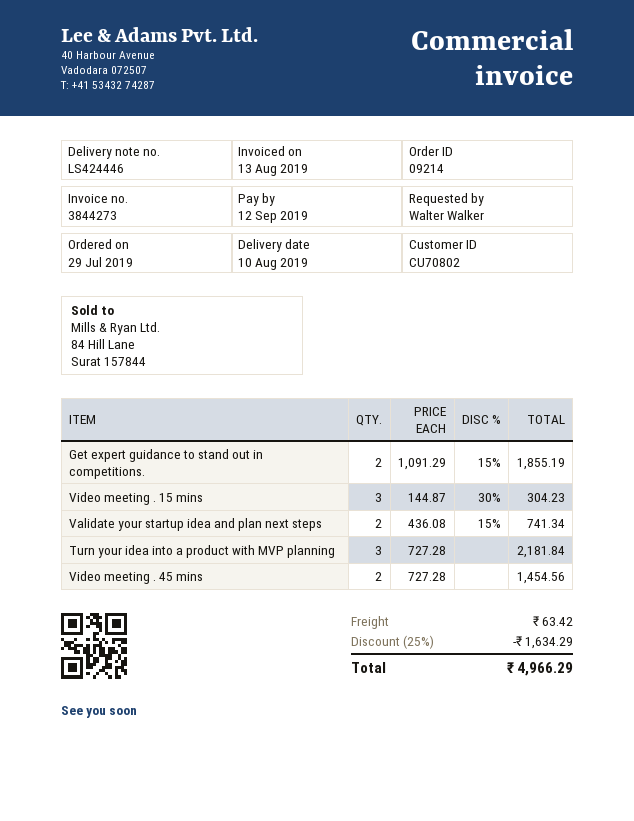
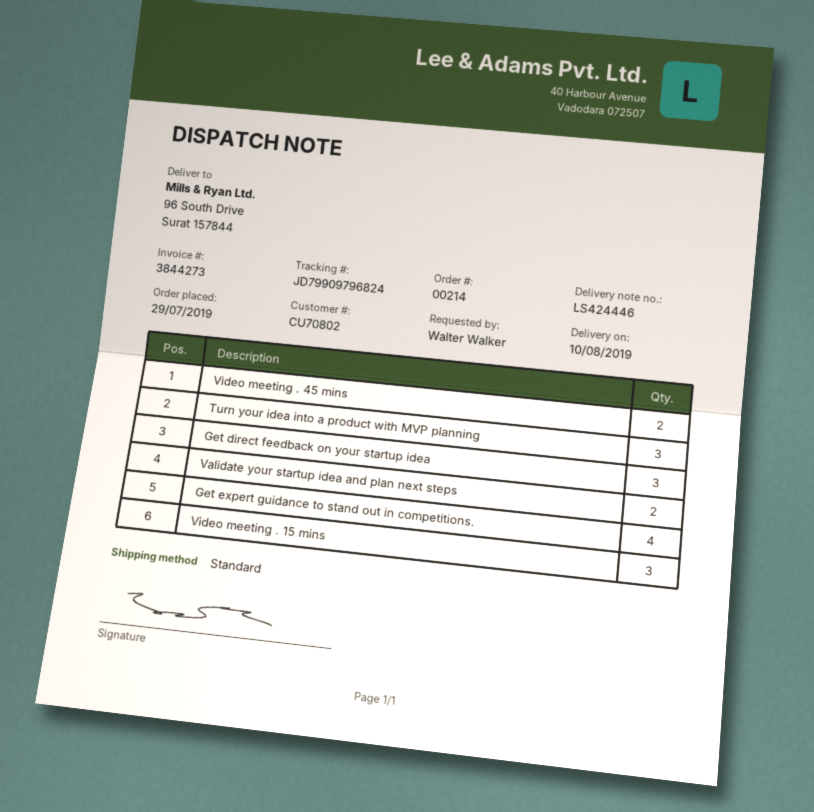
order number: 09214 -> 00214
Get expert guidance to stand out in competitions.: 2 -> 4
Get direct feedback on your startup idea: none -> 3

